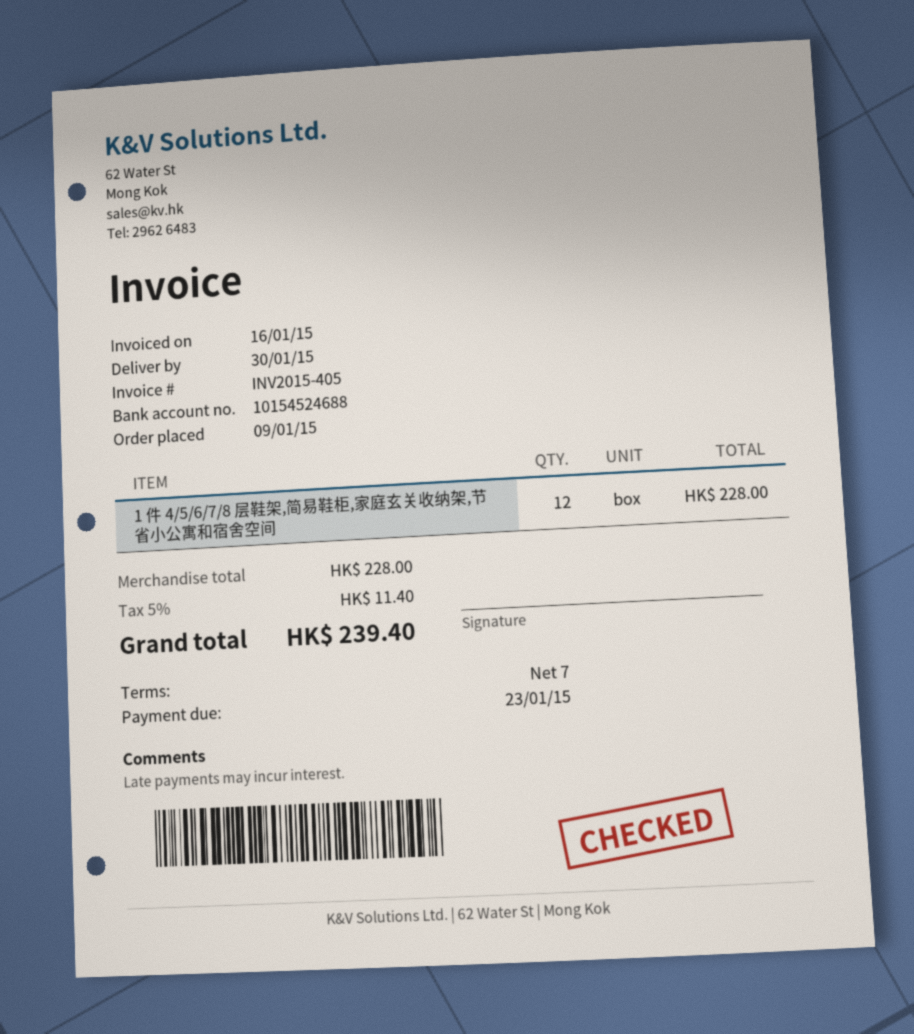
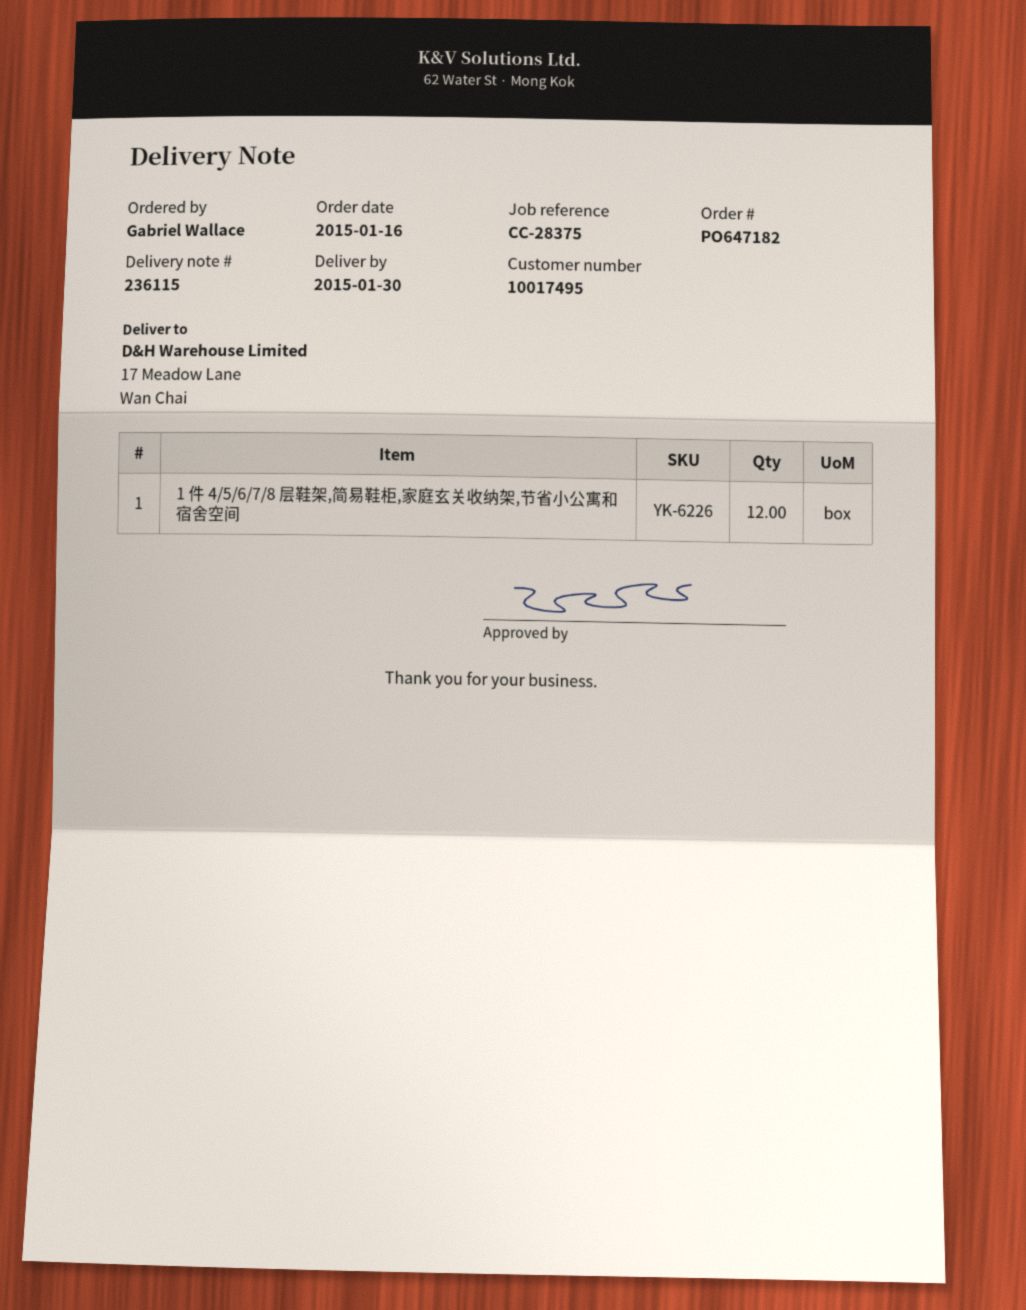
order date: 2015-01-09 -> 2015-01-16

